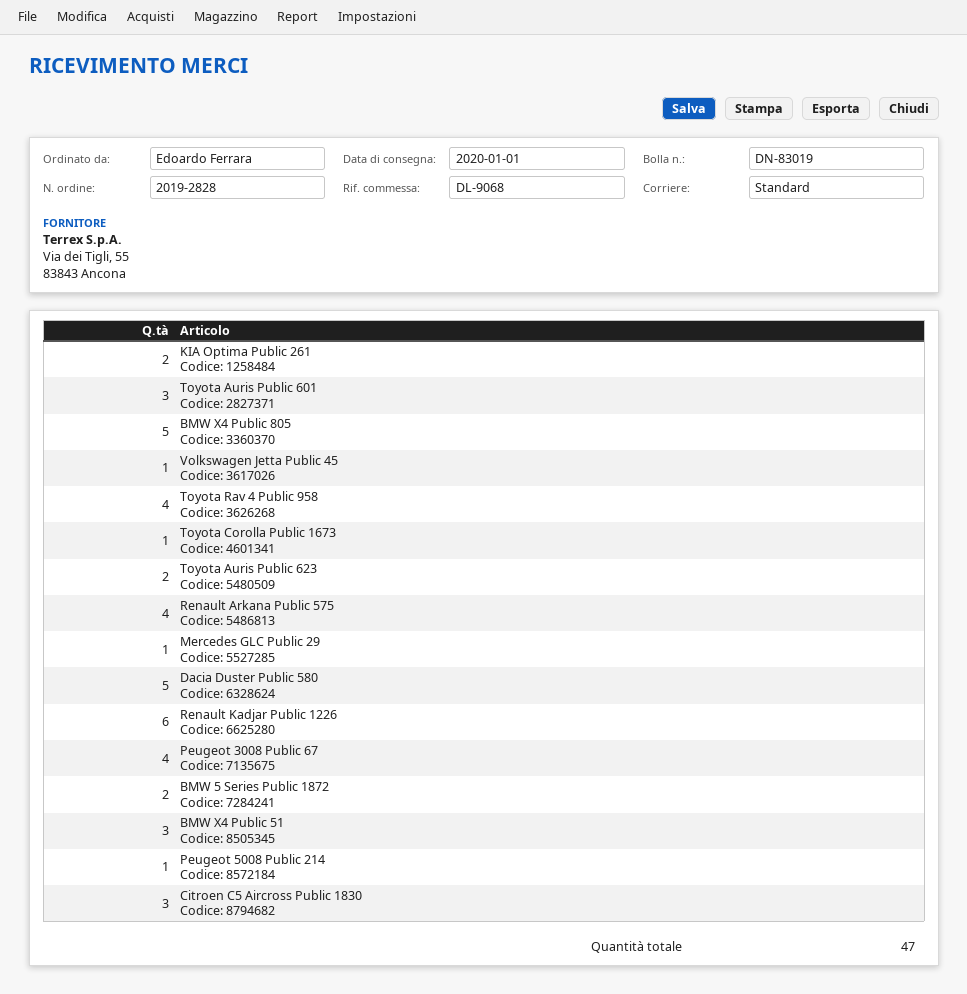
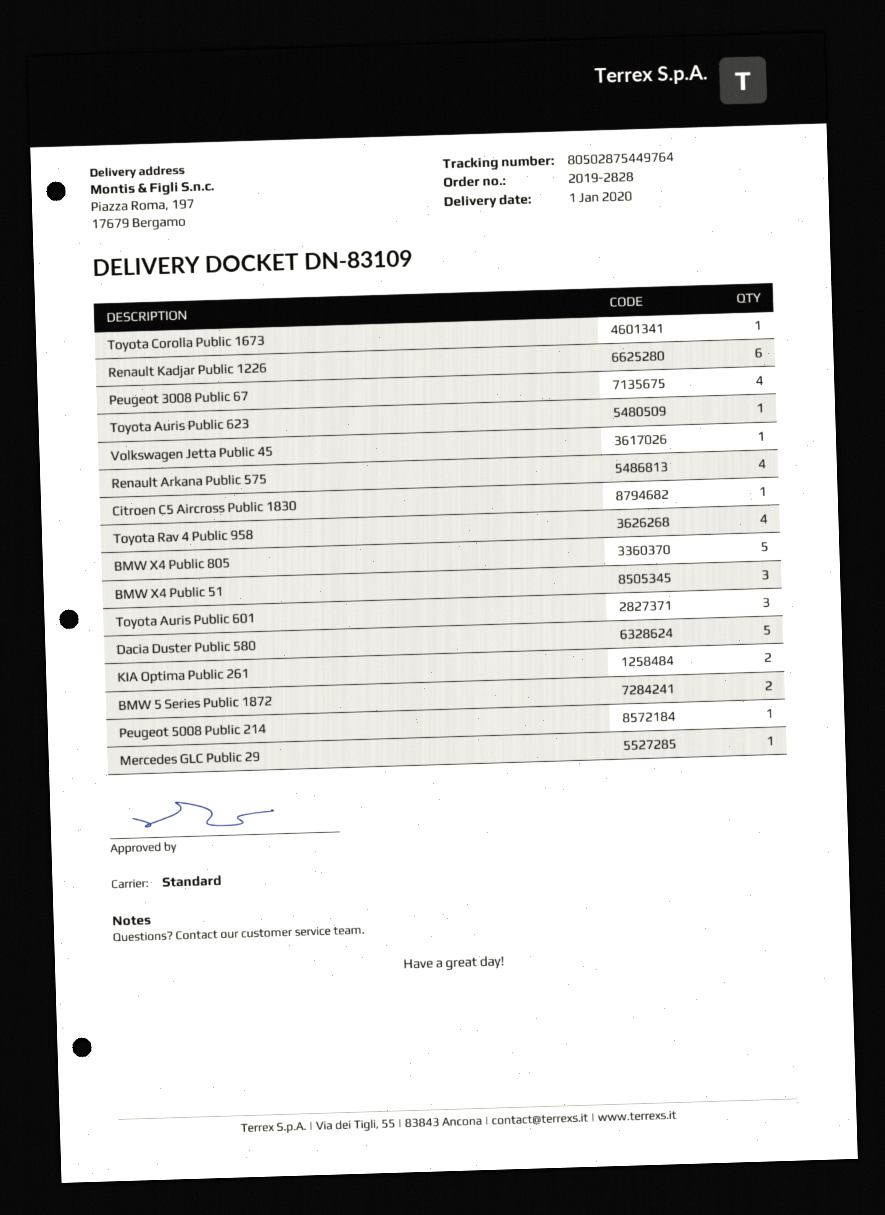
delivery note number: DN-83019 -> DN-83109
Toyota Auris Public 623: 2 -> 1
Citroen C5 Aircross Public 1830: 3 -> 1

